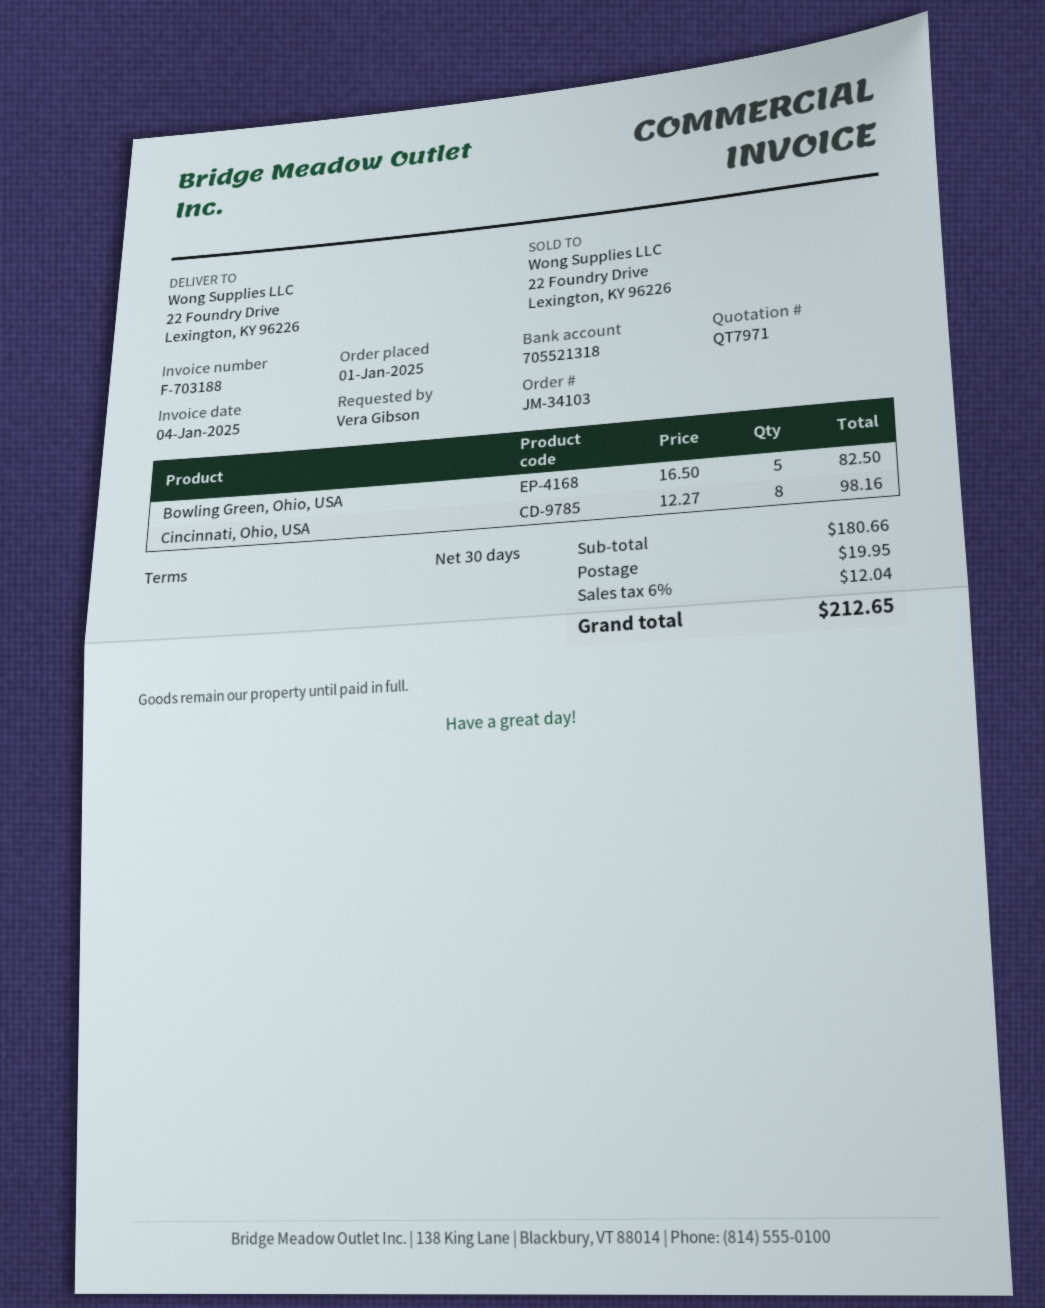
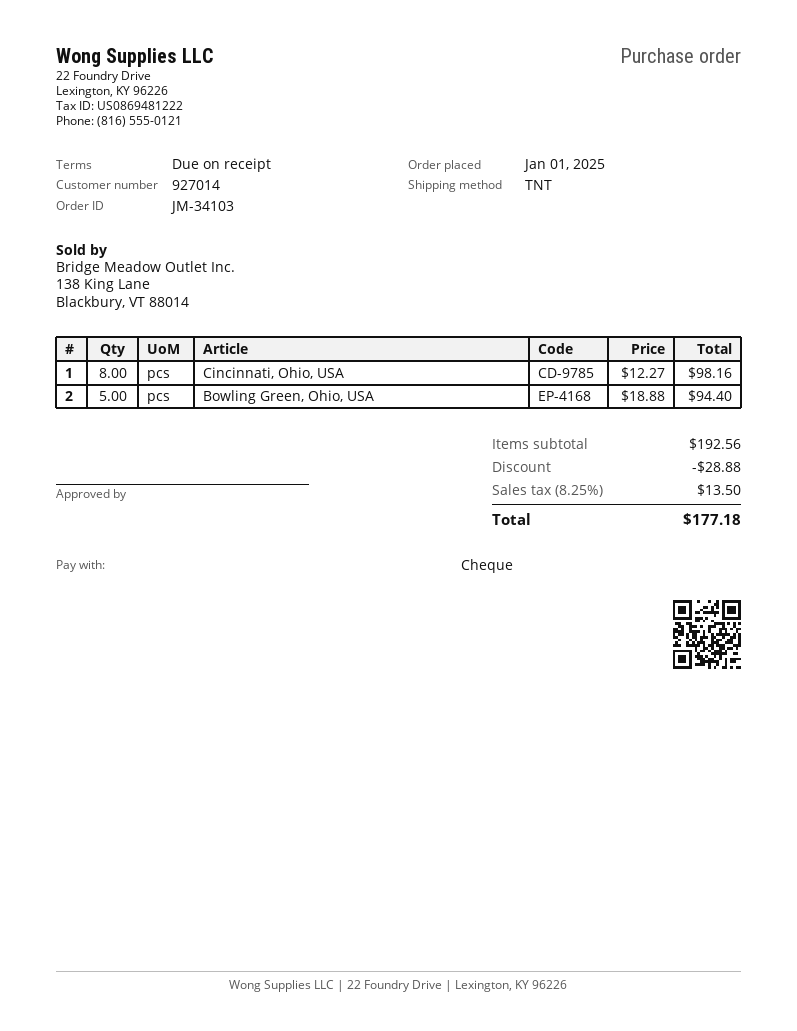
payment terms: 30 days -> on receipt
Bowling Green, Ohio, USA: 5 x 16.50 = 82.50 -> 5 x 18.88 = 94.40
subtotal: 180.66 -> 192.56
discount: none -> 28.88
shipping: 19.95 -> none
tax: 6% = 12.04 -> 8.25% = 13.50
total: 212.65 -> 177.18

